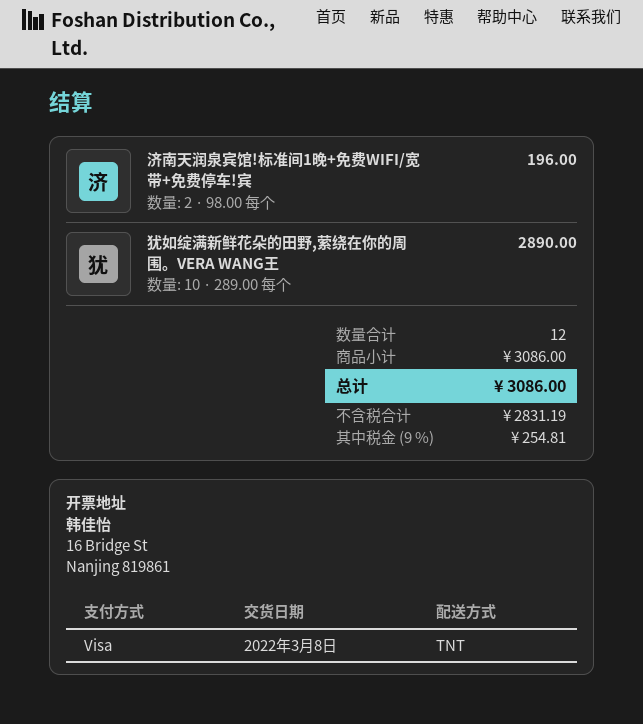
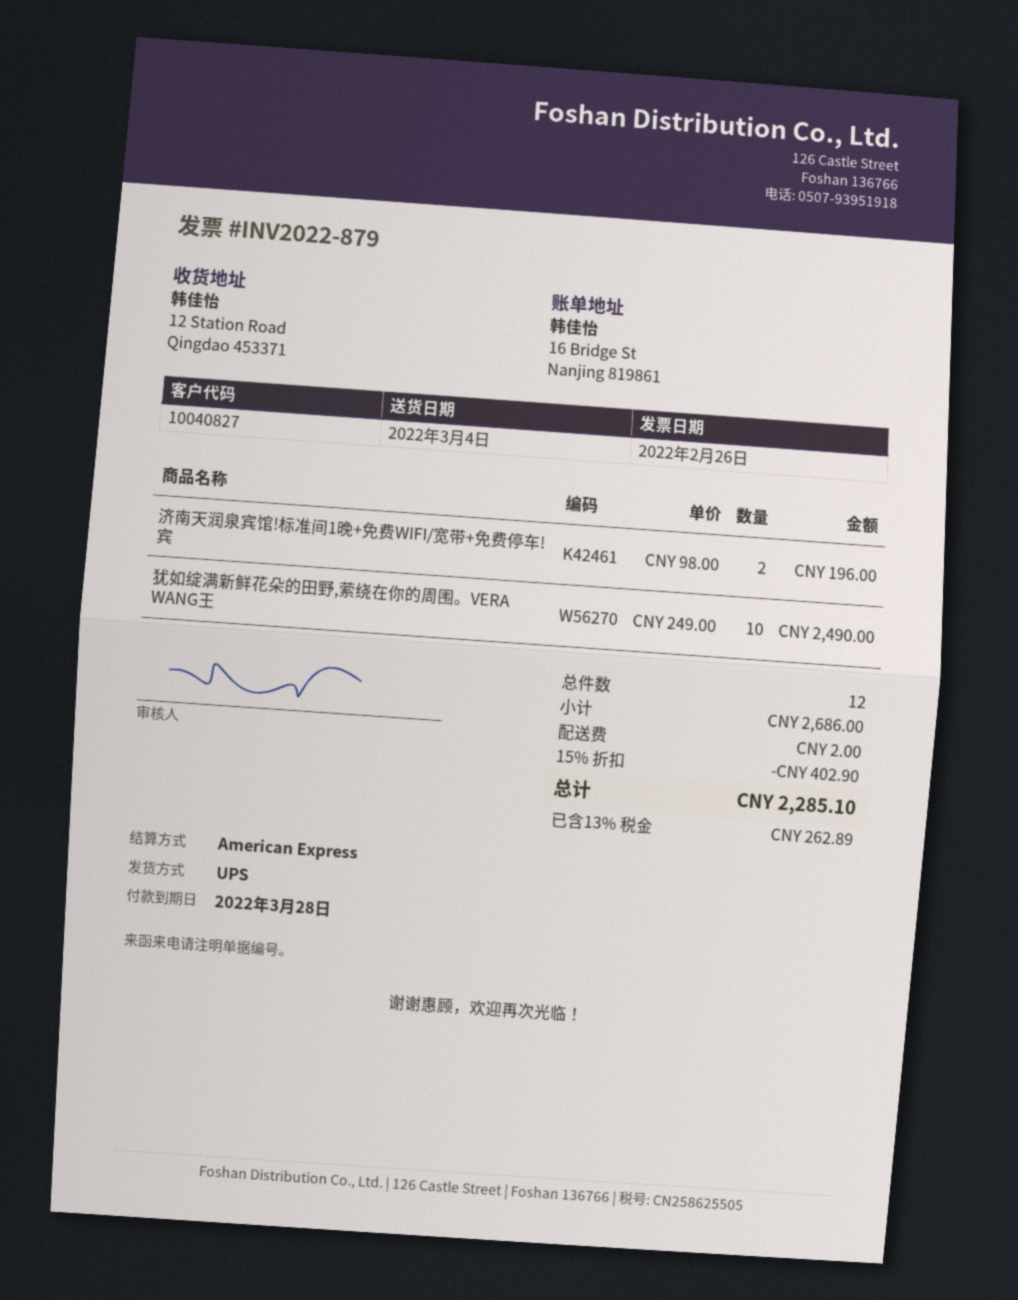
delivery date: 2022-03-08 -> 2022-03-04
payment method: Visa -> American Express
shipping method: TNT -> UPS
犹如绽满新鲜花朵的田野,萦绕在你的周围。VERA WANG王: 10 x 289.00 = 2890.00 -> 10 x 249.00 = 2490.00
subtotal: 3086.00 -> 2686.00
discount: none -> 15% = 402.90
shipping: none -> 2.00
tax: 9% = 254.81 -> 13% = 262.89
total: 3086.00 -> 2285.10

